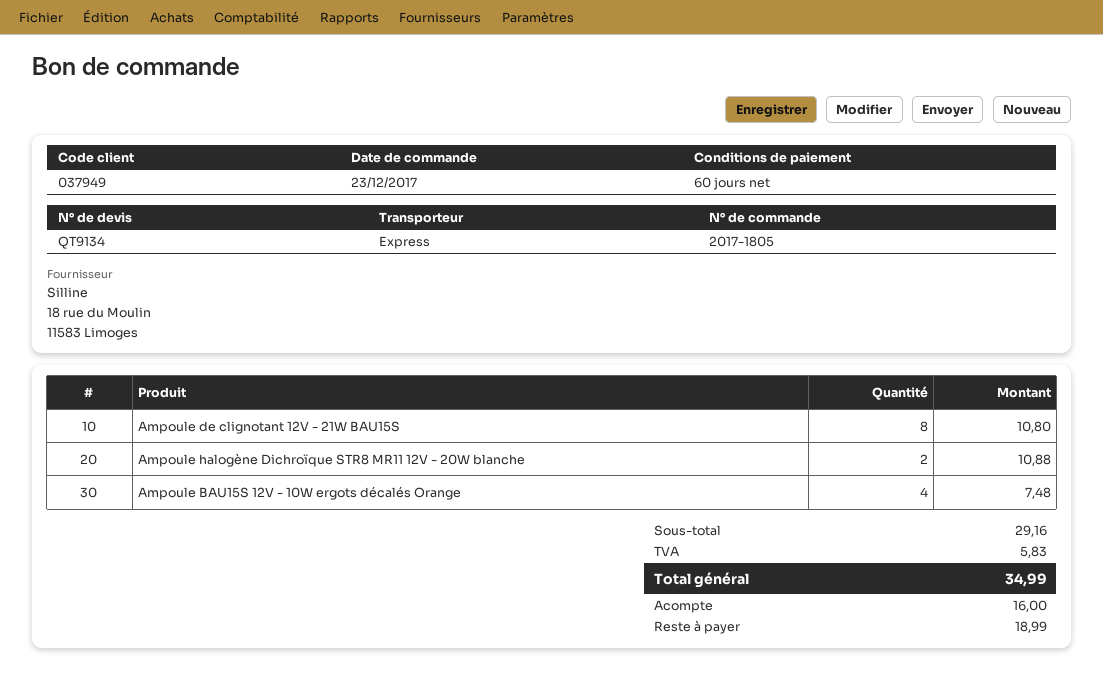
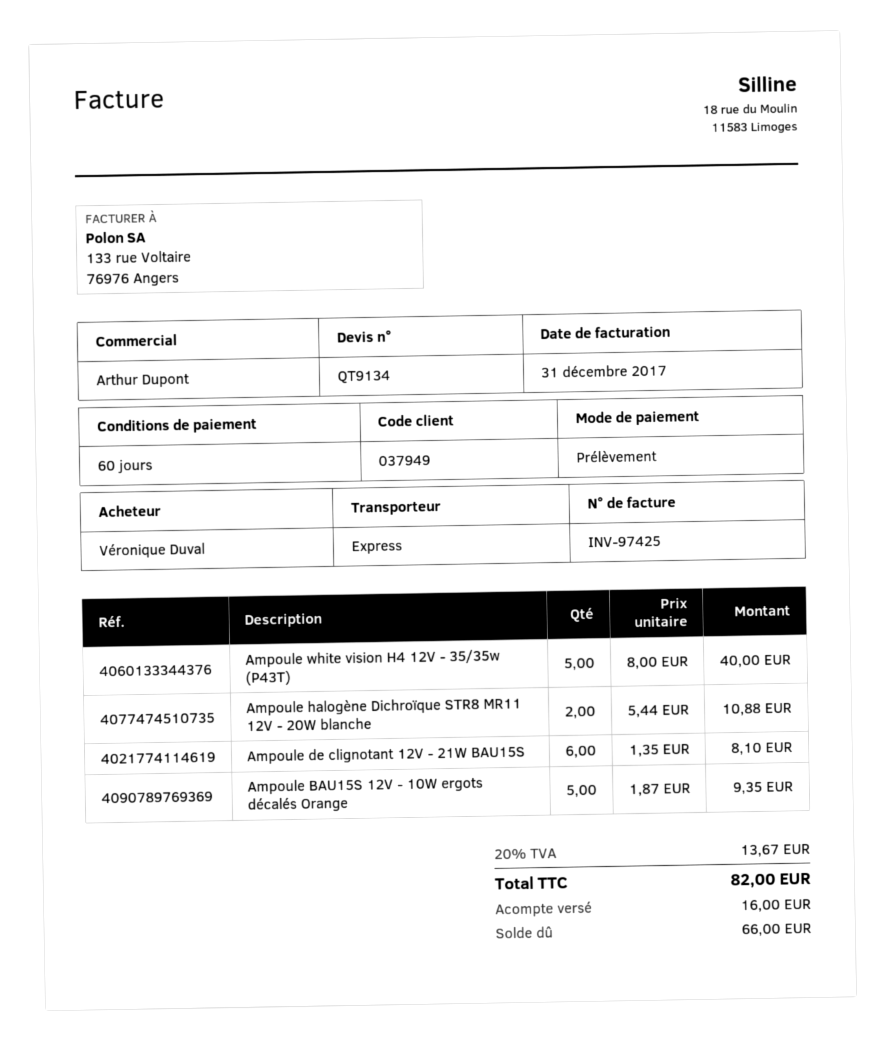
Ampoule de clignotant 12V - 21W BAU15S: 8 for 10.80 -> 6 for 8.10
Ampoule BAU15S 12V - 10W ergots décalés Orange: 4 for 7.48 -> 5 for 9.35
Ampoule white vision H4 12V - 35/35w (P43T): none -> 5 for 40.00
tax: 5.83 -> 13.67
total: 34.99 -> 82.00
balance: 18.99 -> 66.00

